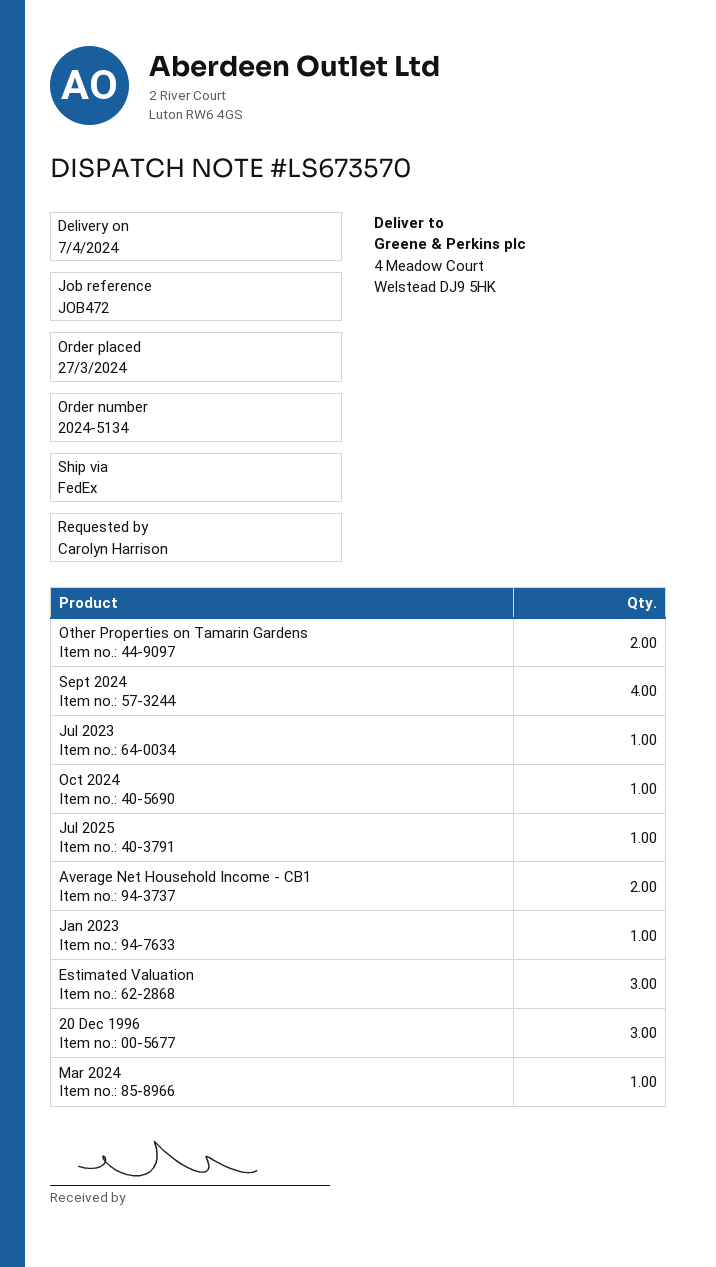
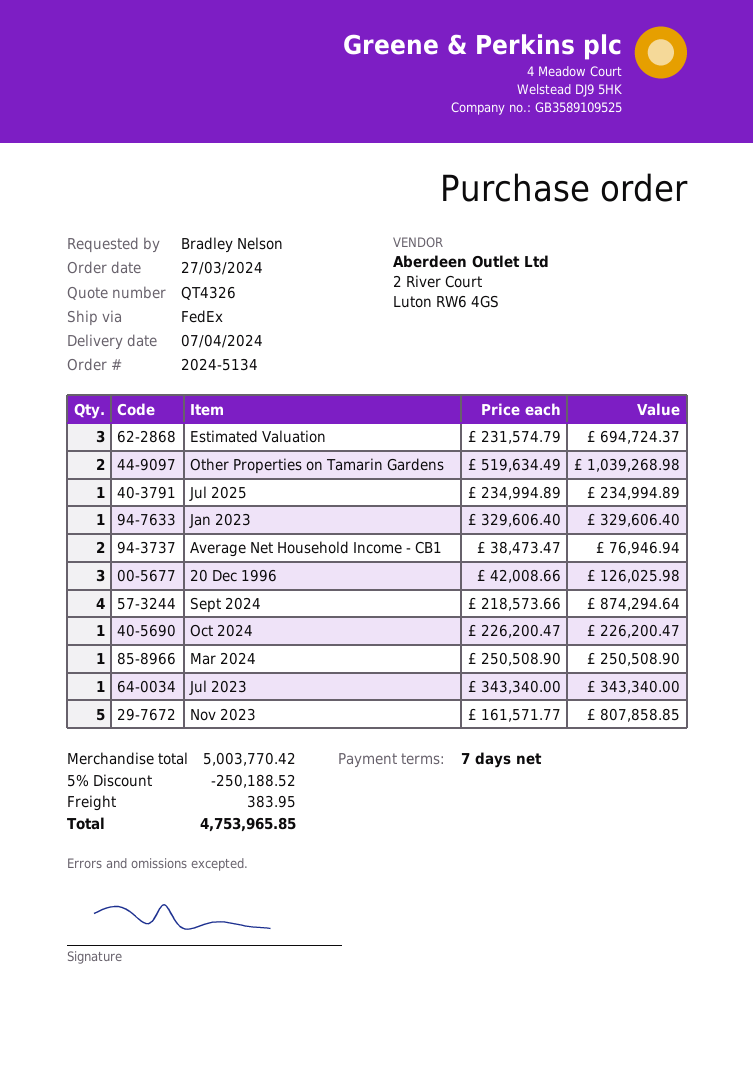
ordered by: Carolyn Harrison -> Bradley Nelson
Nov 2023: none -> 5

